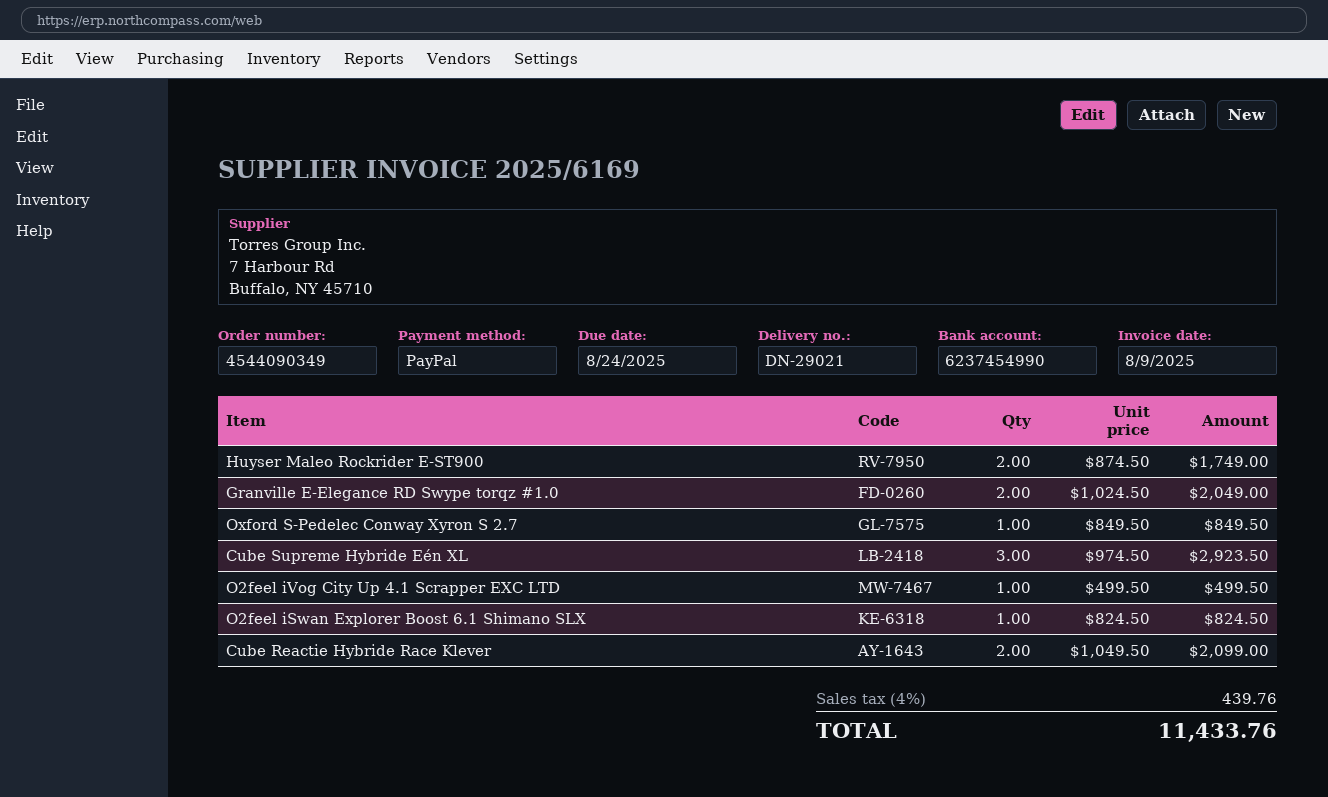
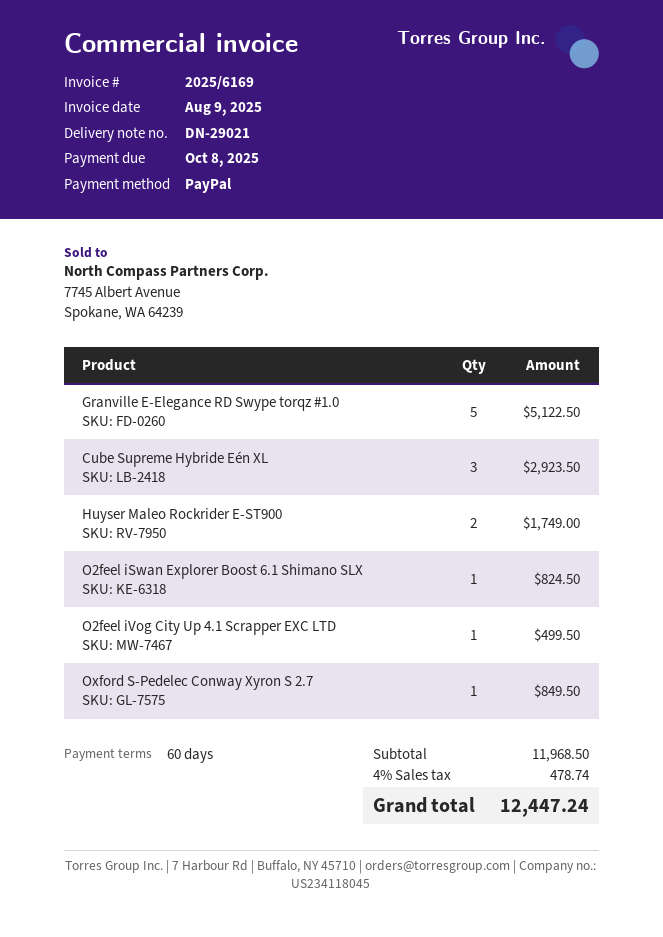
due date: 2025-08-24 -> 2025-10-08
Granville E-Elegance RD Swype torqz #1.0: 2 for 2049.00 -> 5 for 5122.50
Cube Reactie Hybride Race Klever: 2 for 2099.00 -> none
tax: 4% = 439.76 -> 4% = 478.74
total: 11433.76 -> 12447.24

